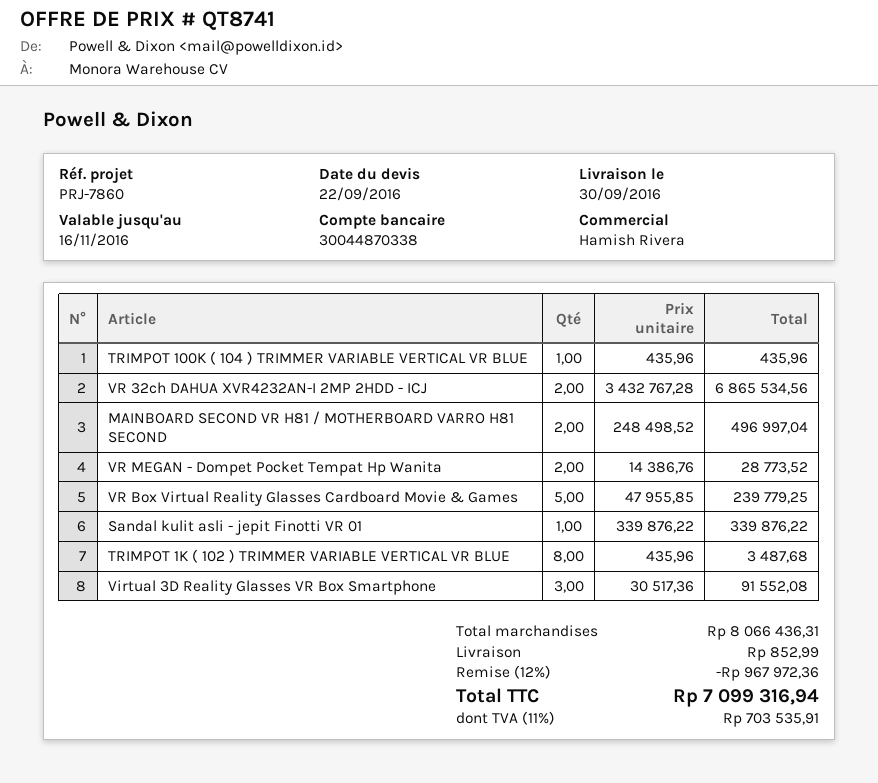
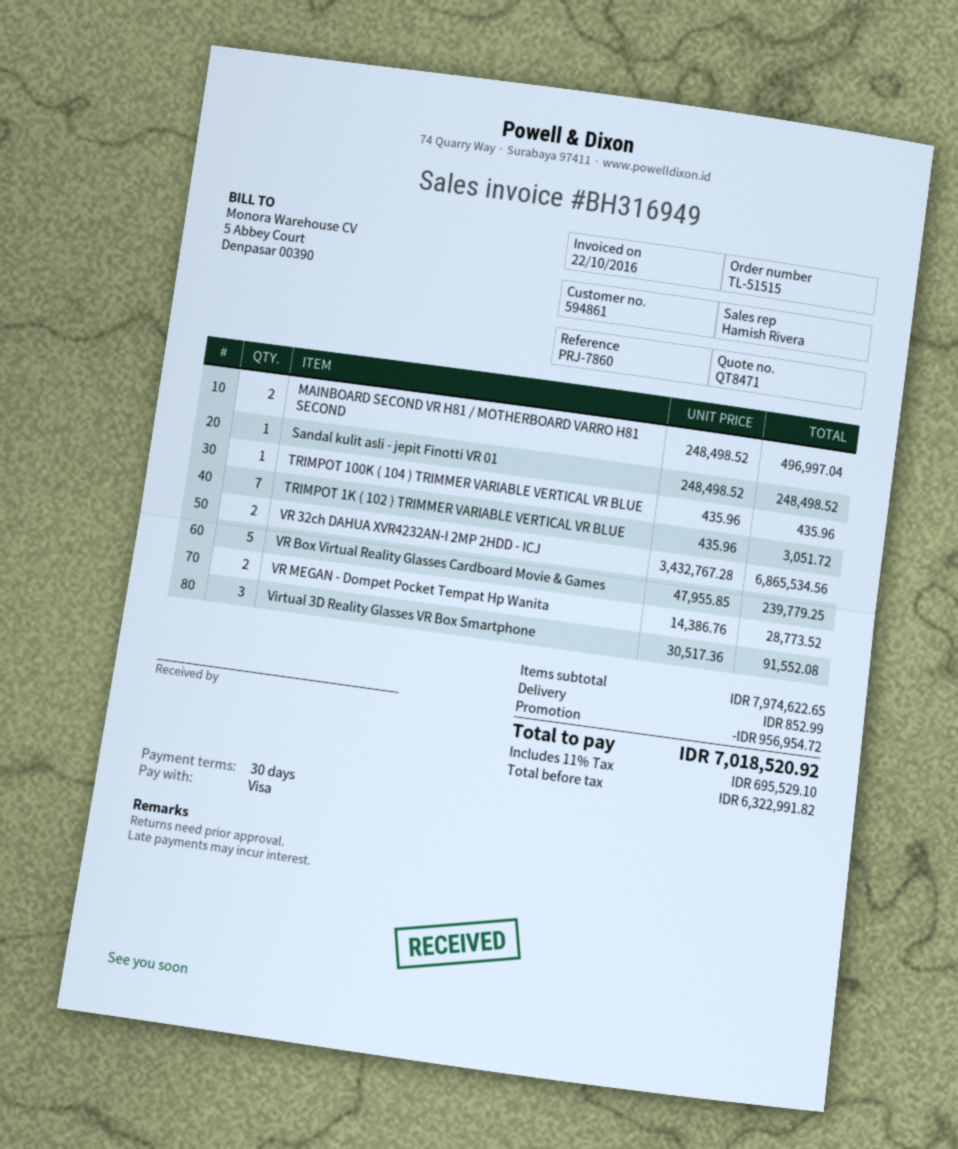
quote number: QT8741 -> QT8471
Sandal kulit asli - jepit Finotti VR 01: 1 x 339876.22 = 339876.22 -> 1 x 248498.52 = 248498.52
TRIMPOT 1K ( 102 ) TRIMMER VARIABLE VERTICAL VR BLUE: 8 x 435.96 = 3487.68 -> 7 x 435.96 = 3051.72
subtotal: 8066436.31 -> 7974622.65
discount: 967972.36 -> 956954.72
tax: 11% = 703535.91 -> 11% = 695529.10
total: 7099316.94 -> 7018520.92

